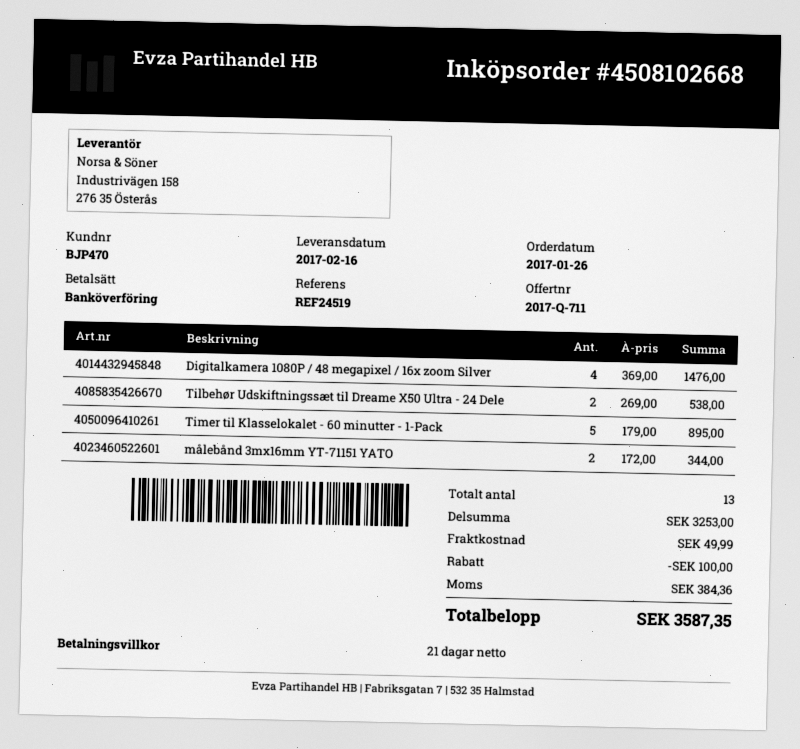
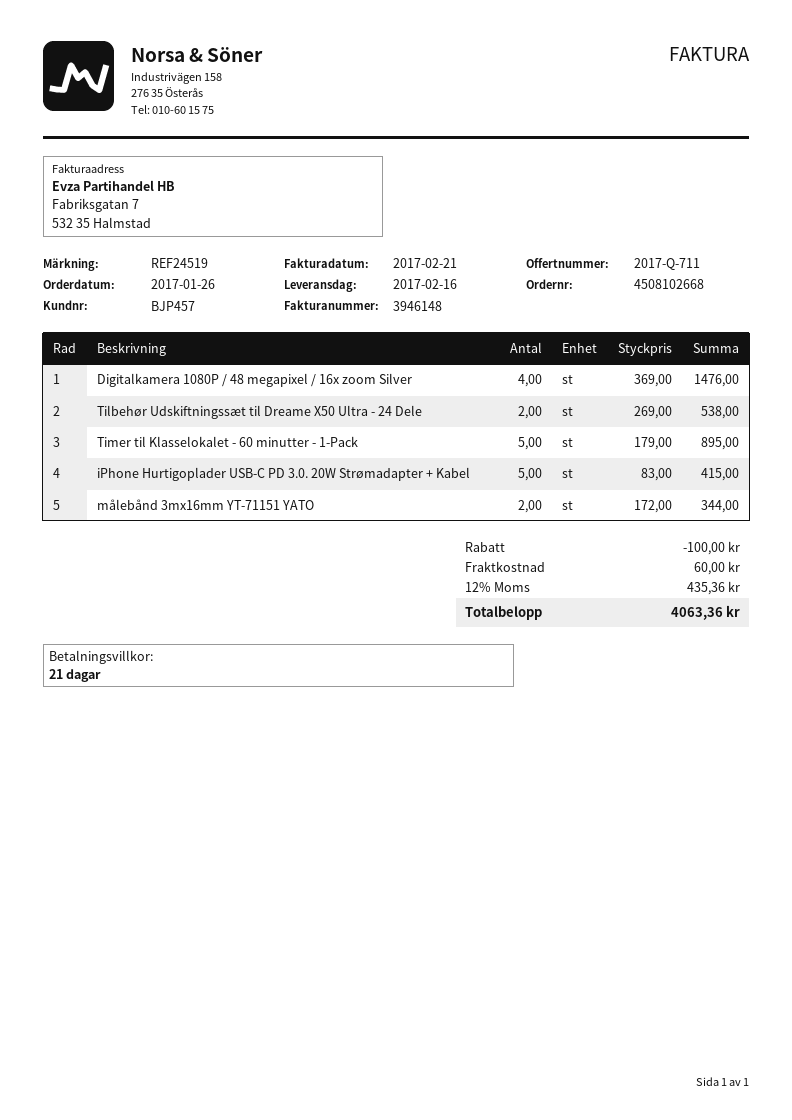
customer number: BJP470 -> BJP457
iPhone Hurtigoplader USB-C PD 3.0. 20W Strømadapter + Kabel: none -> 5 x 83.00 = 415.00
shipping: 49.99 -> 60.00
tax: 384.36 -> 435.36
total: 3587.35 -> 4063.36

